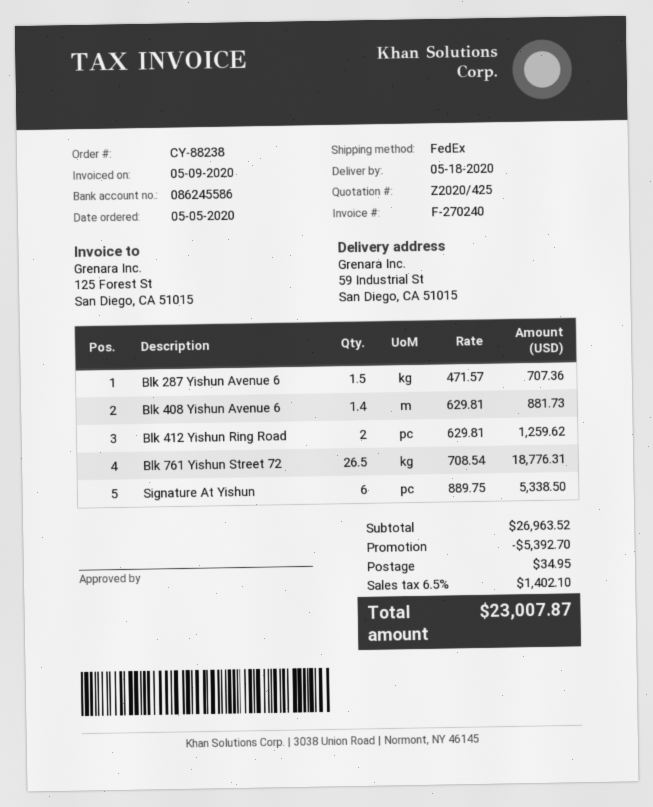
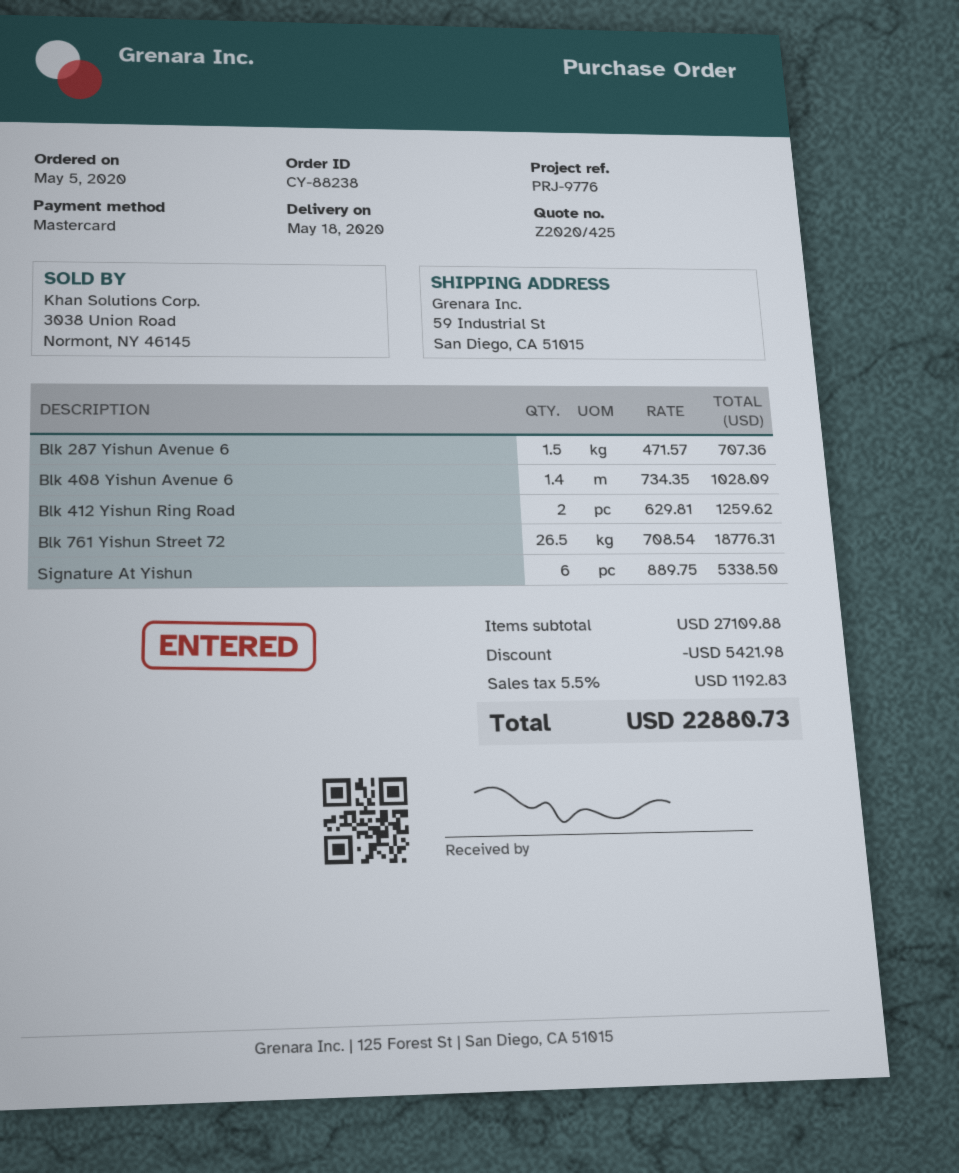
Blk 408 Yishun Avenue 6: 1.4 x 629.81 = 881.73 -> 1.4 x 734.35 = 1028.09
subtotal: 26963.52 -> 27109.88
discount: 5392.70 -> 5421.98
shipping: 34.95 -> none
tax: 6.5% = 1402.10 -> 5.5% = 1192.83
total: 23007.87 -> 22880.73

